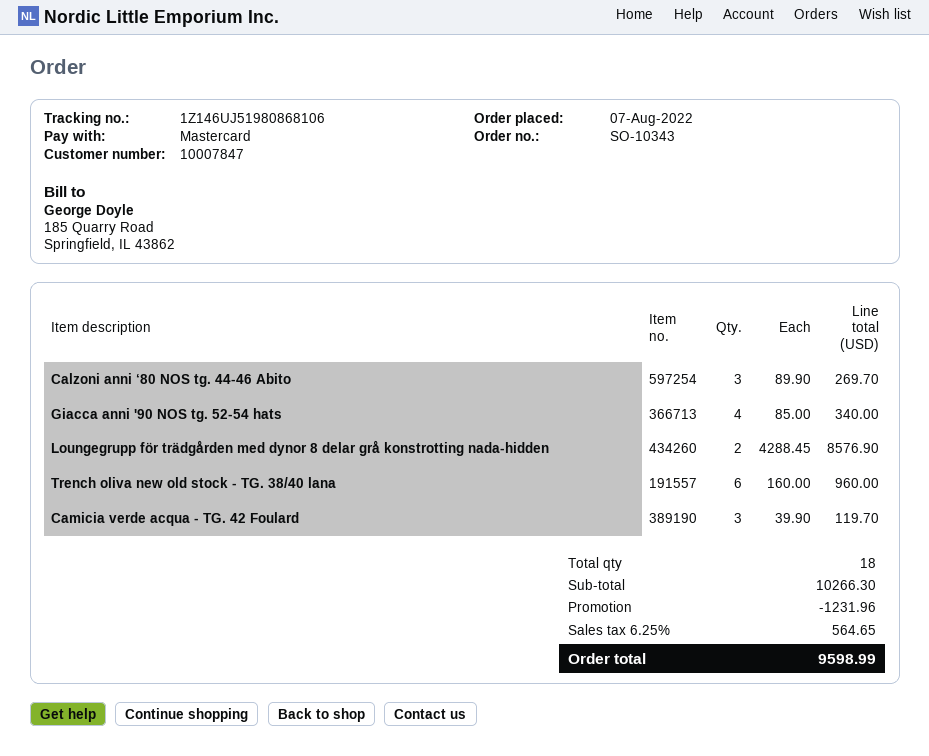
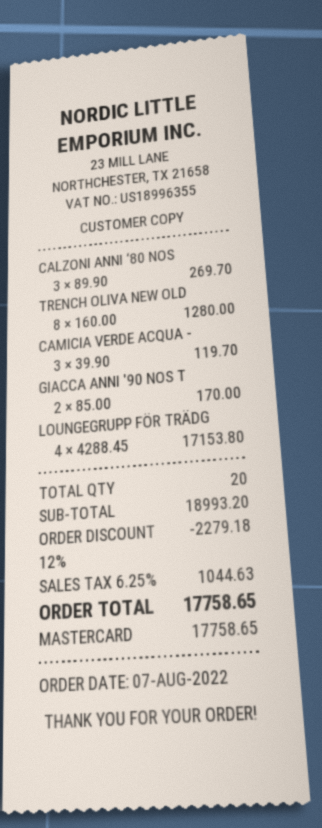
Giacca anni '90 NOS tg. 52-54 hats: 4 x 85.00 = 340.00 -> 2 x 85.00 = 170.00
Loungegrupp för trädgården med dynor 8 delar grå konstrotting nada-hidden: 2 x 4288.45 = 8576.90 -> 4 x 4288.45 = 17153.80
Trench oliva new old stock - TG. 38/40 lana: 6 x 160.00 = 960.00 -> 8 x 160.00 = 1280.00
total quantity: 18 -> 20
subtotal: 10266.30 -> 18993.20
discount: 1231.96 -> 2279.18
tax: 6.25% = 564.65 -> 6.25% = 1044.63
total: 9598.99 -> 17758.65

